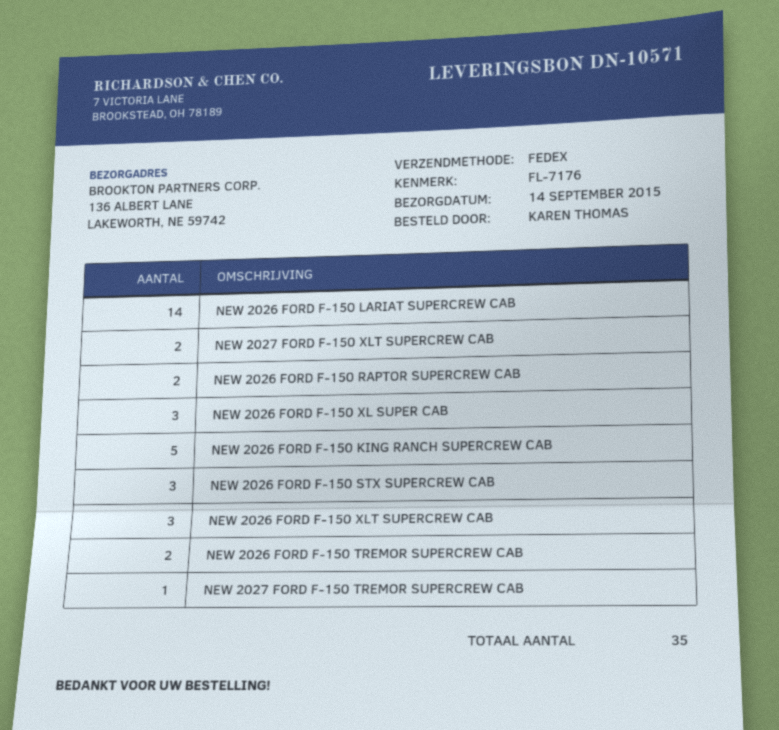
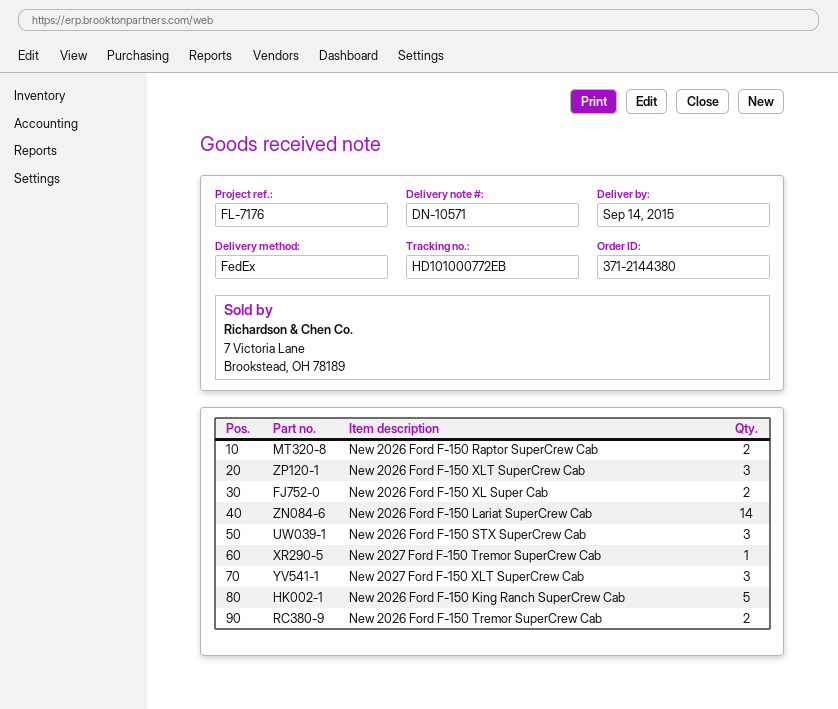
NEW 2027 FORD F-150 XLT SUPERCREW CAB: 2 -> 3
NEW 2026 FORD F-150 XL SUPER CAB: 3 -> 2

